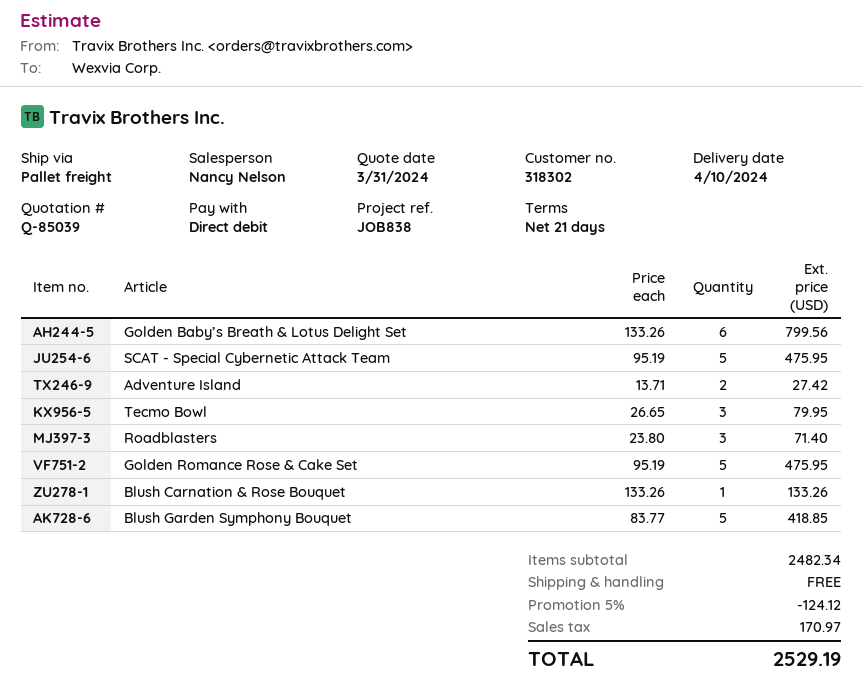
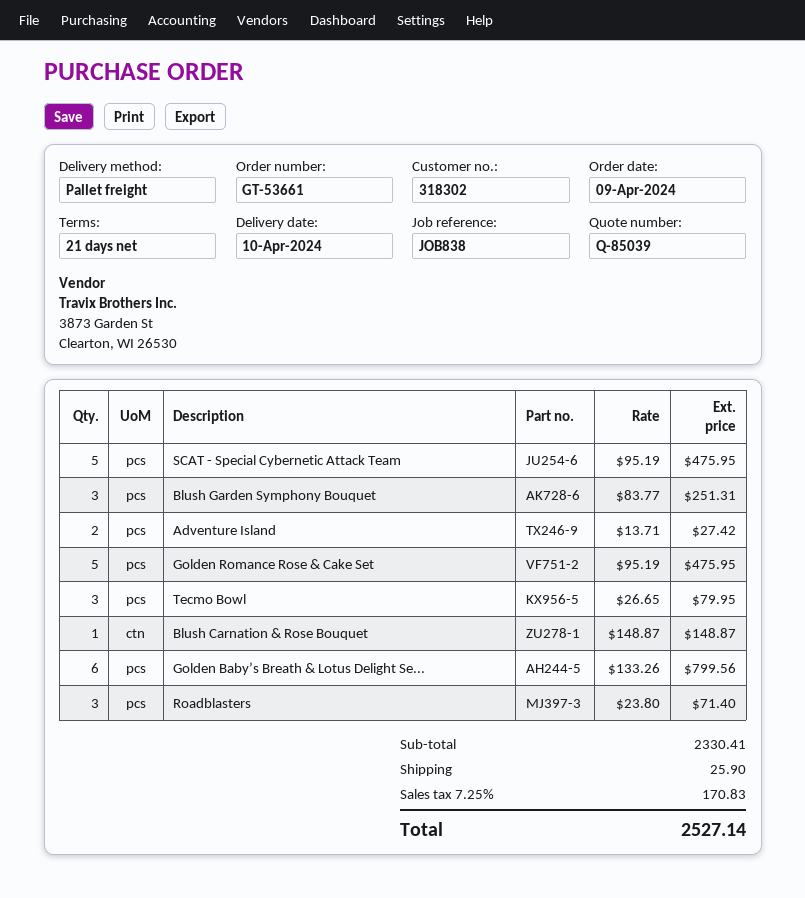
Blush Carnation & Rose Bouquet: 1 x 133.26 = 133.26 -> 1 x 148.87 = 148.87
Blush Garden Symphony Bouquet: 5 x 83.77 = 418.85 -> 3 x 83.77 = 251.31
subtotal: 2482.34 -> 2330.41
discount: 5% = 124.12 -> none
shipping: 0.00 -> 25.90
tax: 170.97 -> 170.83
total: 2529.19 -> 2527.14

